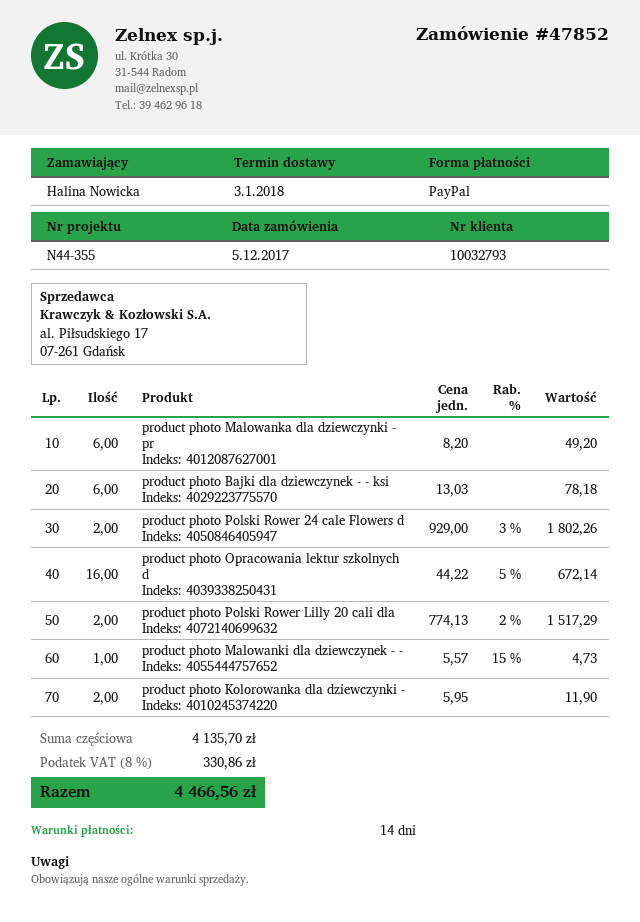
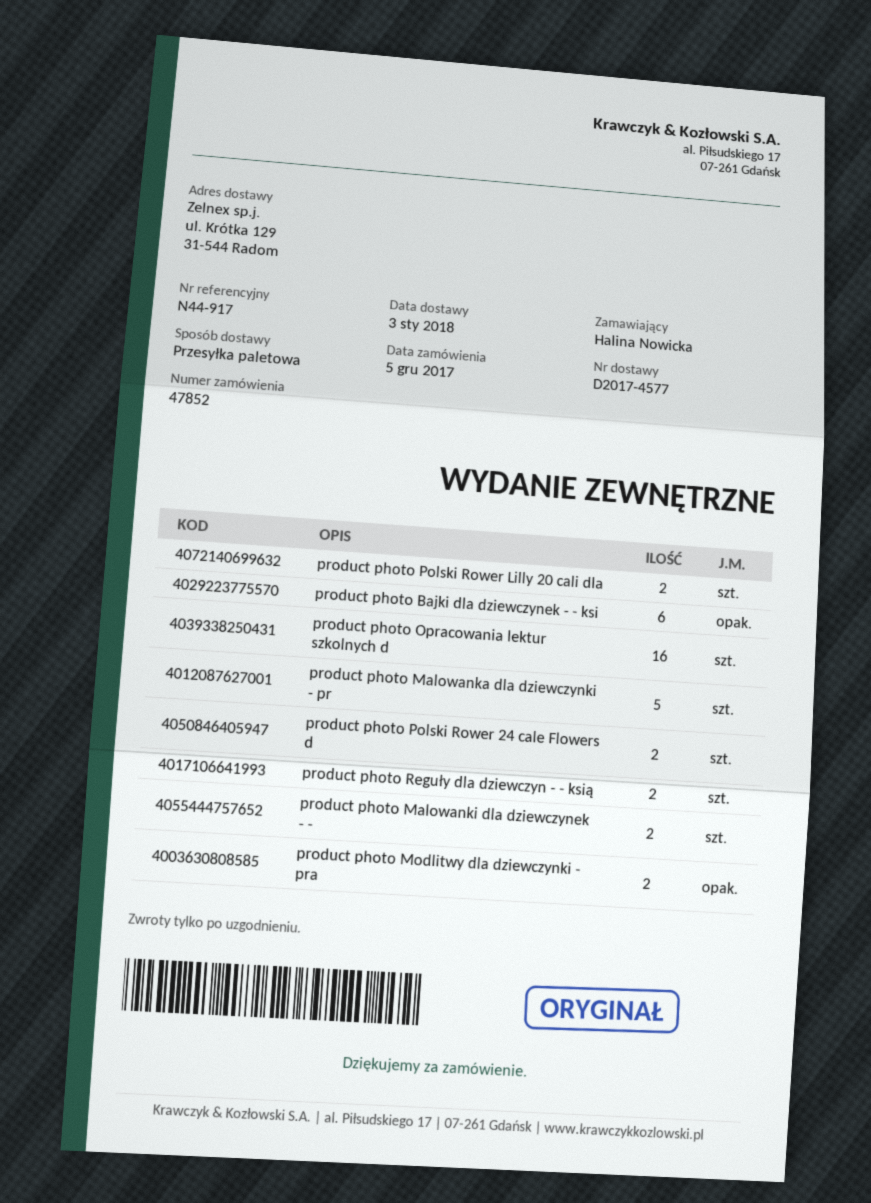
reference: N44-355 -> N44-917
product photo Malowanka dla dziewczynki - pr: 6 -> 5
product photo Malowanki dla dziewczynek - -: 1 -> 2
product photo Kolorowanka dla dziewczynki -: 2 -> none
product photo Reguły dla dziewczyn - - ksią: none -> 2
product photo Modlitwy dla dziewczynki - pra: none -> 2

